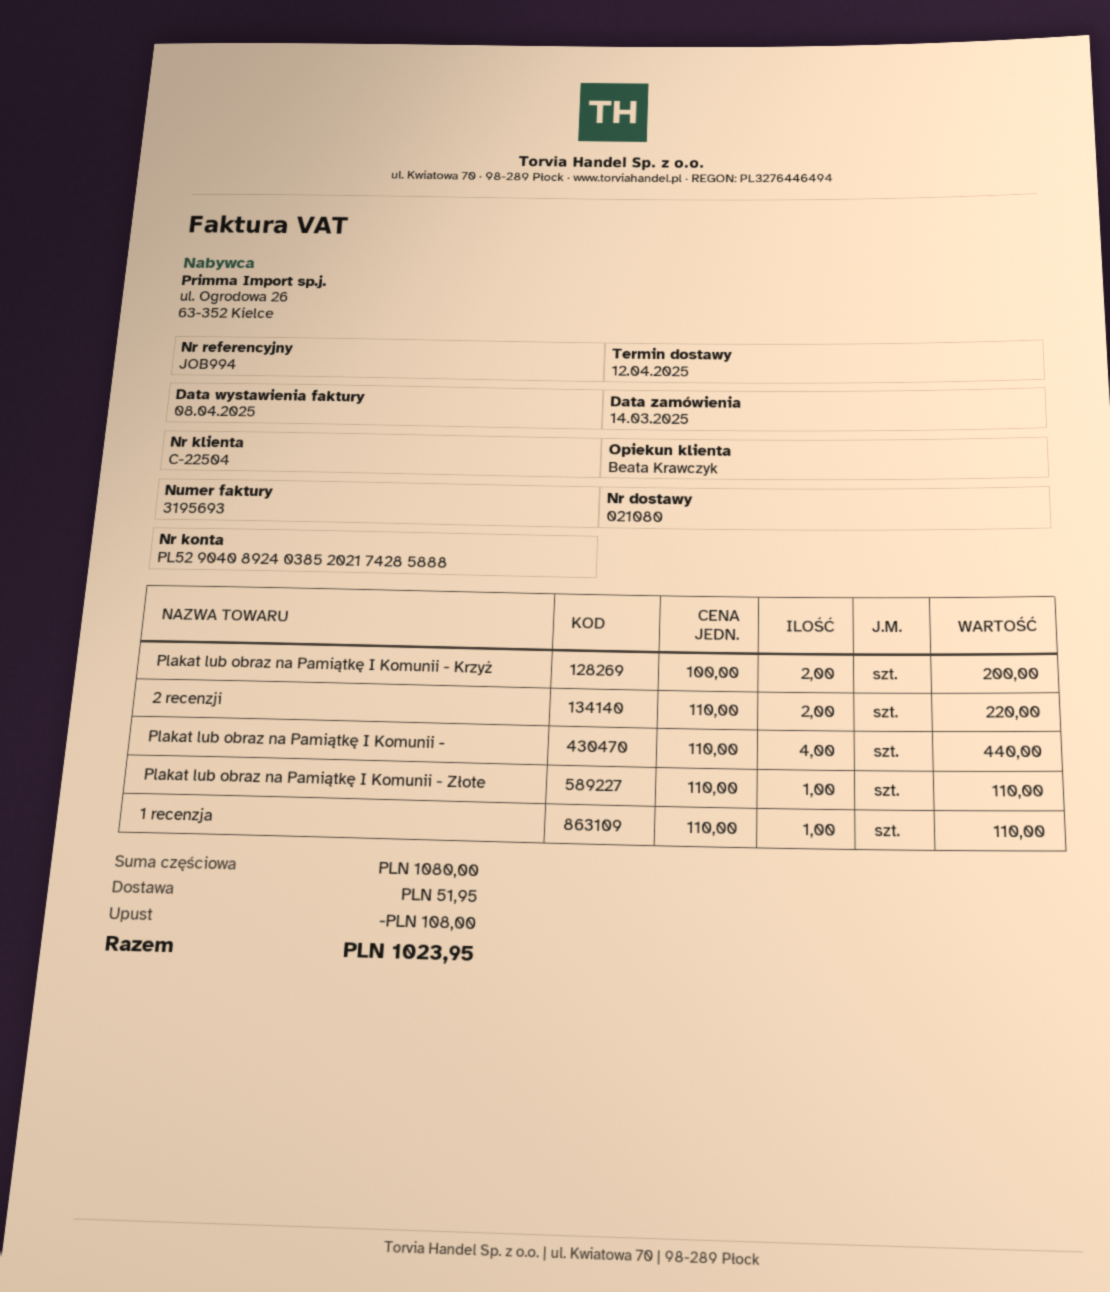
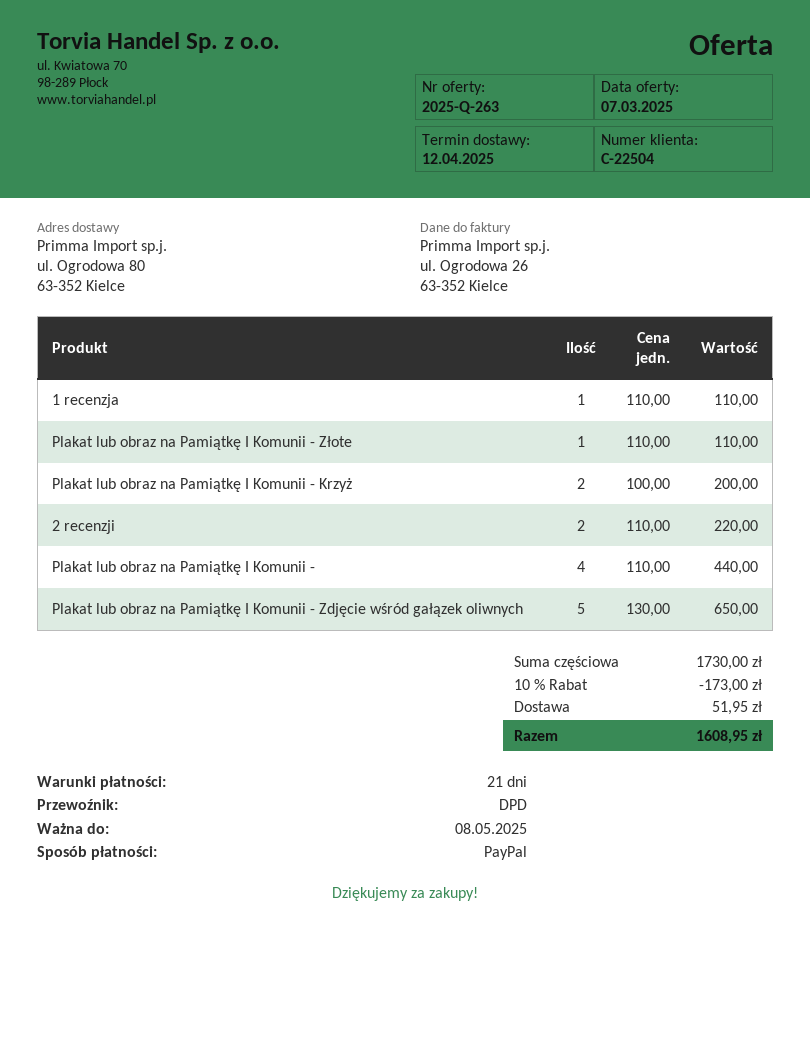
Plakat lub obraz na Pamiątkę I Komunii - Zdjęcie wśród gałązek oliwnych: none -> 5 x 130.00 = 650.00
subtotal: 1080.00 -> 1730.00
discount: 108.00 -> 173.00
total: 1023.95 -> 1608.95

